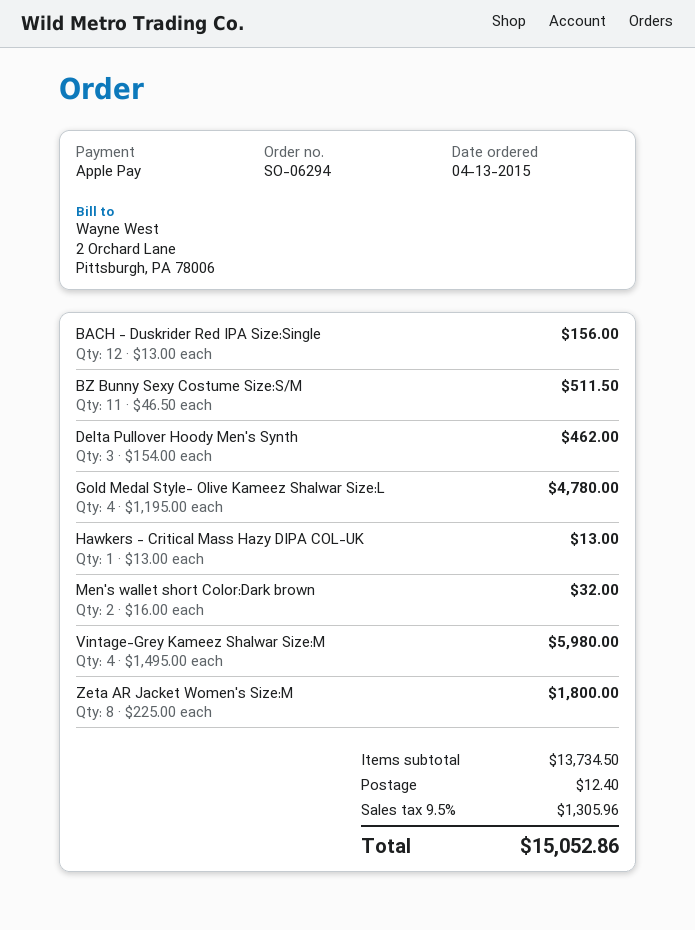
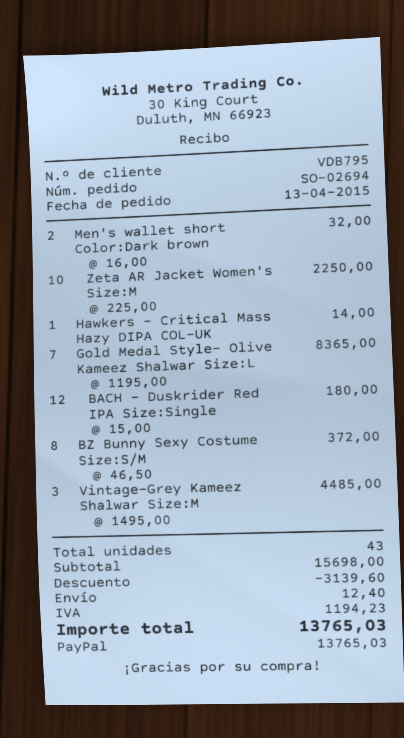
order number: SO-06294 -> SO-02694
payment method: Apple Pay -> PayPal
BACH - Duskrider Red IPA Size:Single: 12 x 13.00 = 156.00 -> 12 x 15.00 = 180.00
BZ Bunny Sexy Costume Size:S/M: 11 x 46.50 = 511.50 -> 8 x 46.50 = 372.00
Delta Pullover Hoody Men's Synth: 3 x 154.00 = 462.00 -> none
Gold Medal Style- Olive Kameez Shalwar Size:L: 4 x 1195.00 = 4780.00 -> 7 x 1195.00 = 8365.00
Hawkers - Critical Mass Hazy DIPA COL-UK: 1 x 13.00 = 13.00 -> 1 x 14.00 = 14.00
Vintage-Grey Kameez Shalwar Size:M: 4 x 1495.00 = 5980.00 -> 3 x 1495.00 = 4485.00
Zeta AR Jacket Women's Size:M: 8 x 225.00 = 1800.00 -> 10 x 225.00 = 2250.00
subtotal: 13734.50 -> 15698.00
discount: none -> 3139.60
tax: 1305.96 -> 1194.23
total: 15052.86 -> 13765.03

